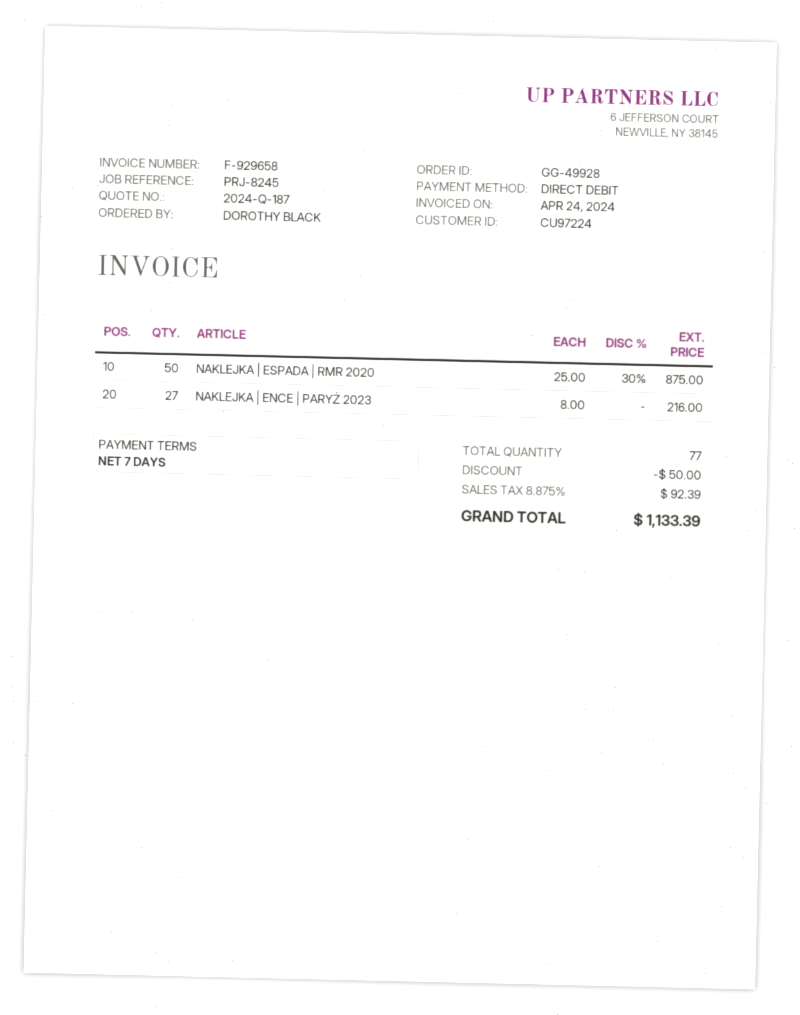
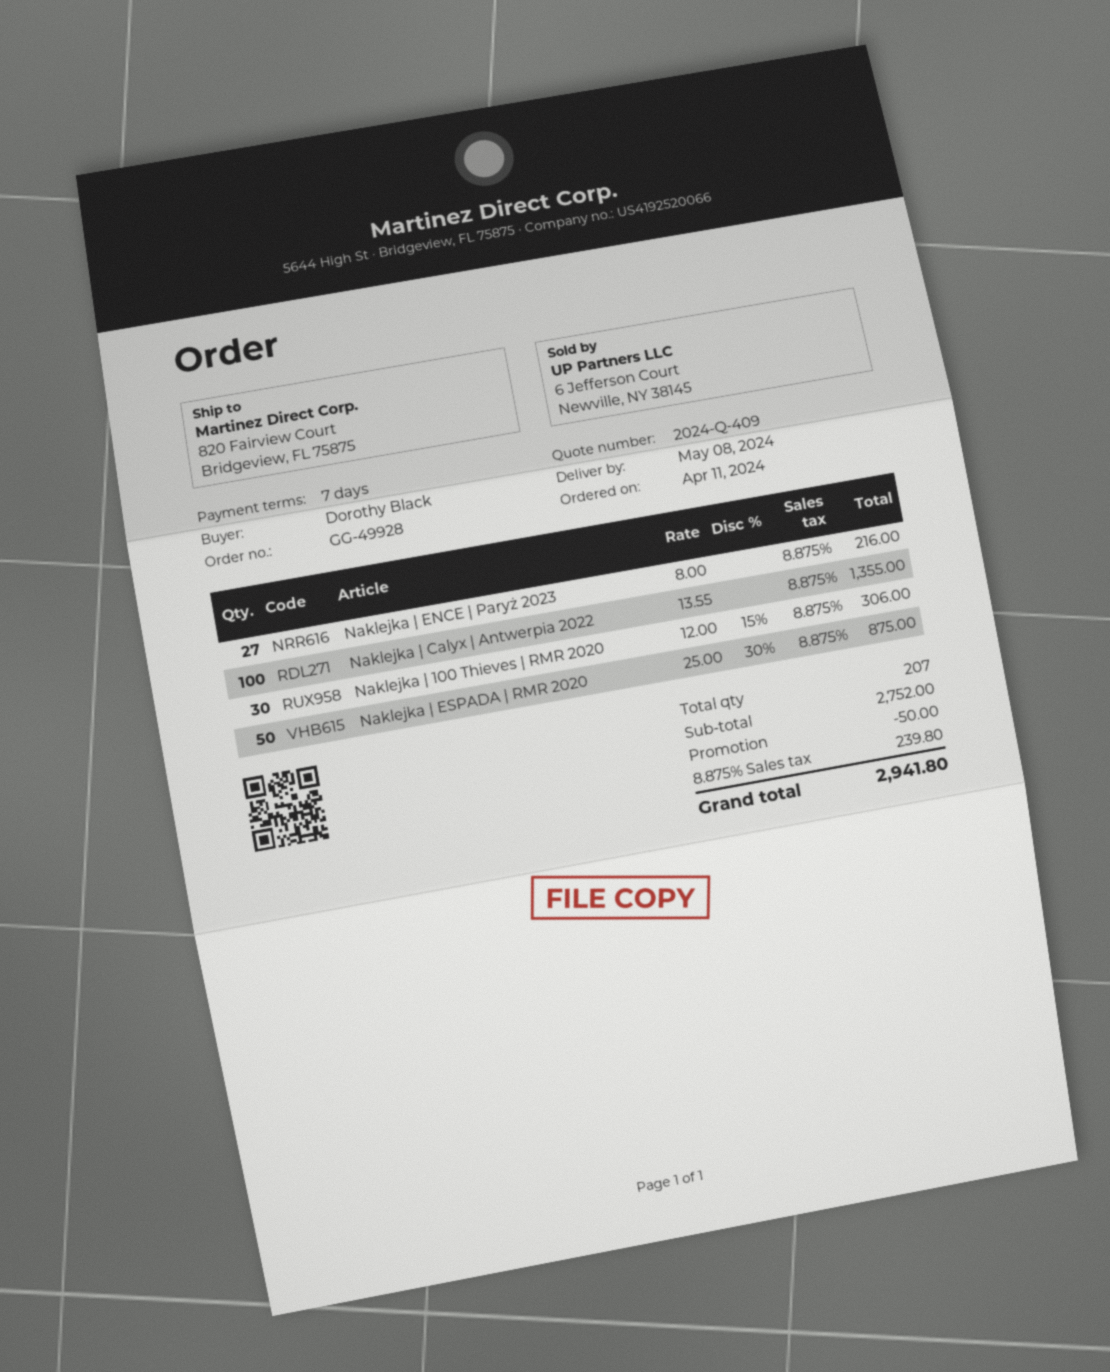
quote number: 2024-Q-187 -> 2024-Q-409
Naklejka | Calyx | Antwerpia 2022: none -> 100 x 13.55 = 1355.00
Naklejka | 100 Thieves | RMR 2020: none -> 30 x 12.00 - 15% = 306.00
total quantity: 77 -> 207
tax: 8.875% = 92.39 -> 8.875% = 239.80
total: 1133.39 -> 2941.80

